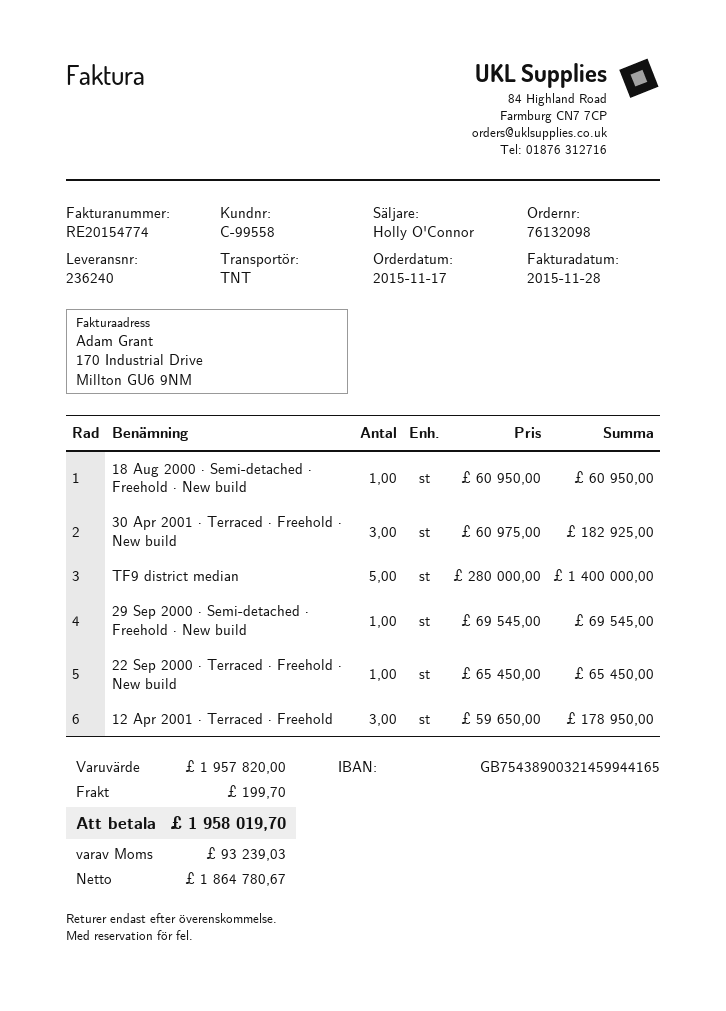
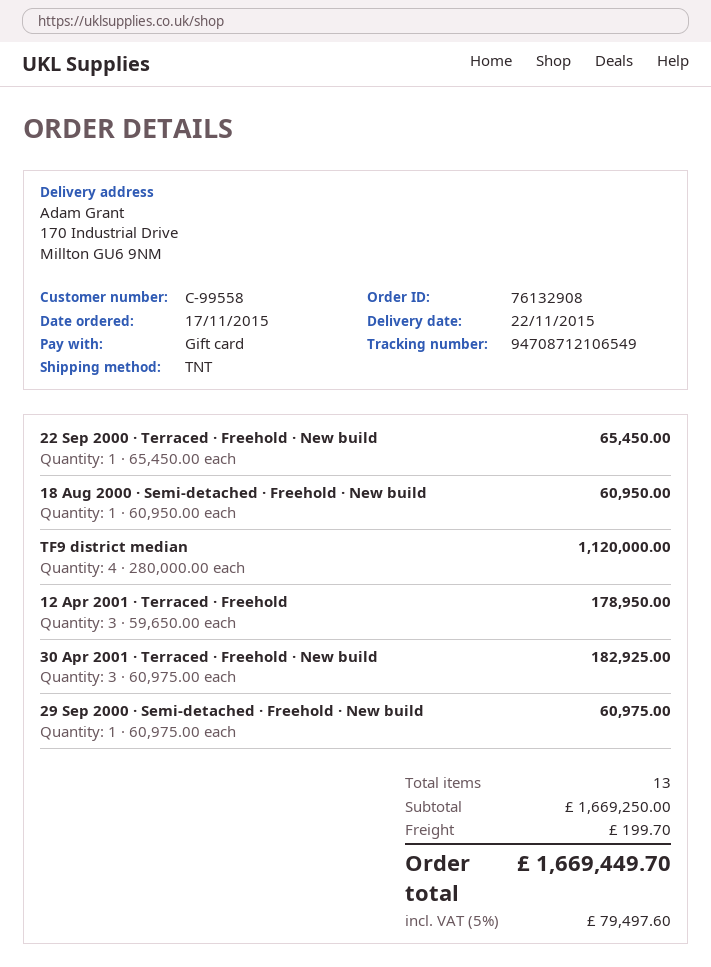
order number: 76132098 -> 76132908
TF9 district median: 5 x 280000.00 = 1400000.00 -> 4 x 280000.00 = 1120000.00
29 Sep 2000 · Semi-detached · Freehold · New build: 1 x 69545.00 = 69545.00 -> 1 x 60975.00 = 60975.00
subtotal: 1957820.00 -> 1669250.00
tax: 93239.03 -> 79497.60
total: 1958019.70 -> 1669449.70

